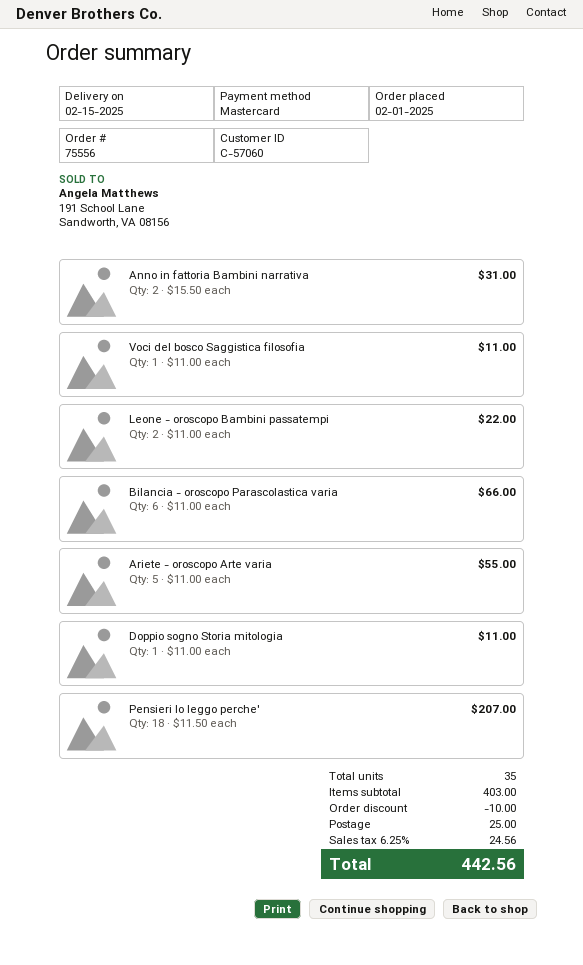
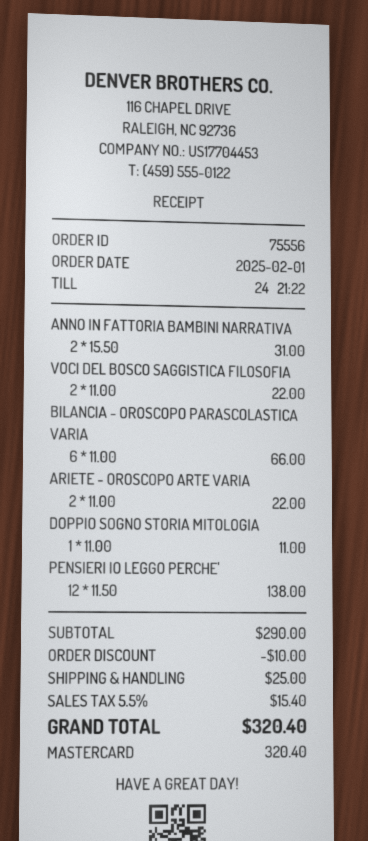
Voci del bosco Saggistica filosofia: 1 x 11.00 = 11.00 -> 2 x 11.00 = 22.00
Leone - oroscopo Bambini passatempi: 2 x 11.00 = 22.00 -> none
Ariete - oroscopo Arte varia: 5 x 11.00 = 55.00 -> 2 x 11.00 = 22.00
Pensieri Io leggo perche': 18 x 11.50 = 207.00 -> 12 x 11.50 = 138.00
subtotal: 403.00 -> 290.00
tax: 6.25% = 24.56 -> 5.5% = 15.40
total: 442.56 -> 320.40

